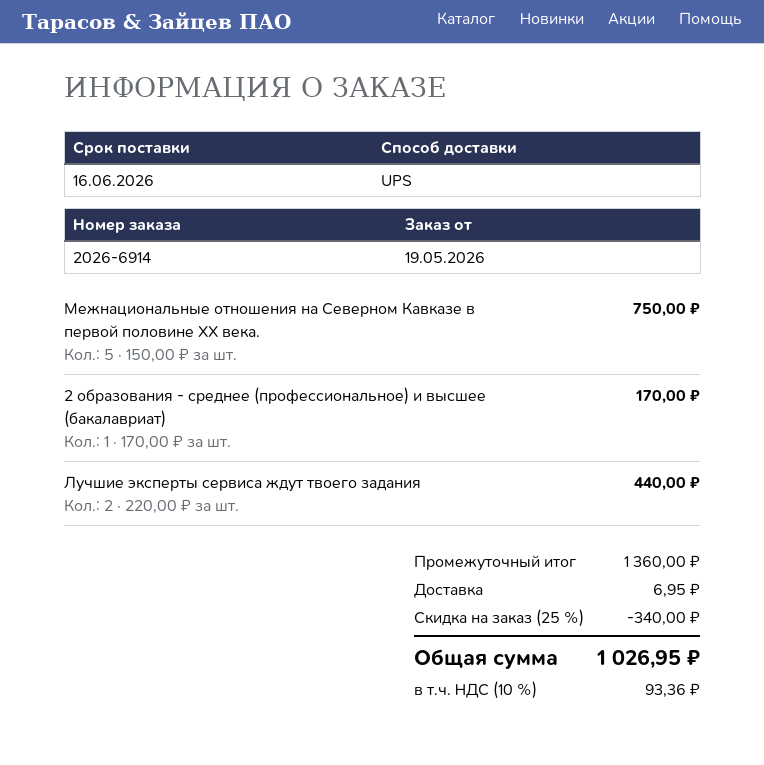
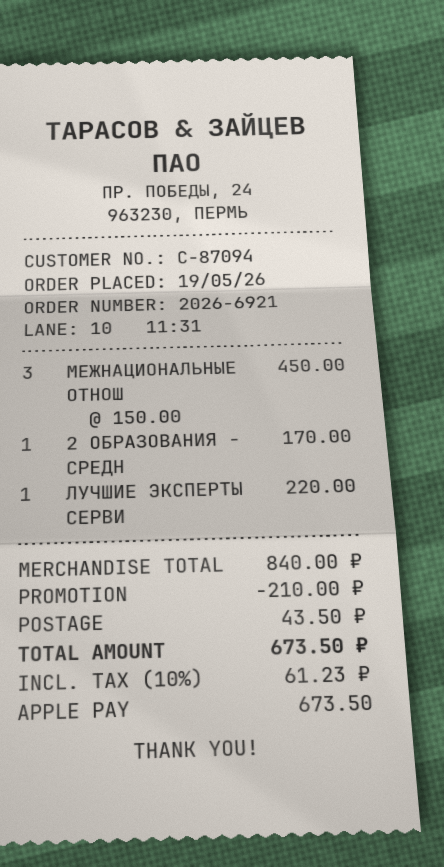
order number: 2026-6914 -> 2026-6921
Межнациональные отношения на Северном Кавказе в первой половине XX века.: 5 x 150.00 = 750.00 -> 3 x 150.00 = 450.00
Лучшие эксперты сервиса ждут твоего задания: 2 x 220.00 = 440.00 -> 1 x 220.00 = 220.00
subtotal: 1360.00 -> 840.00
discount: 340.00 -> 210.00
shipping: 6.95 -> 43.50
tax: 10% = 93.36 -> 10% = 61.23
total: 1026.95 -> 673.50

